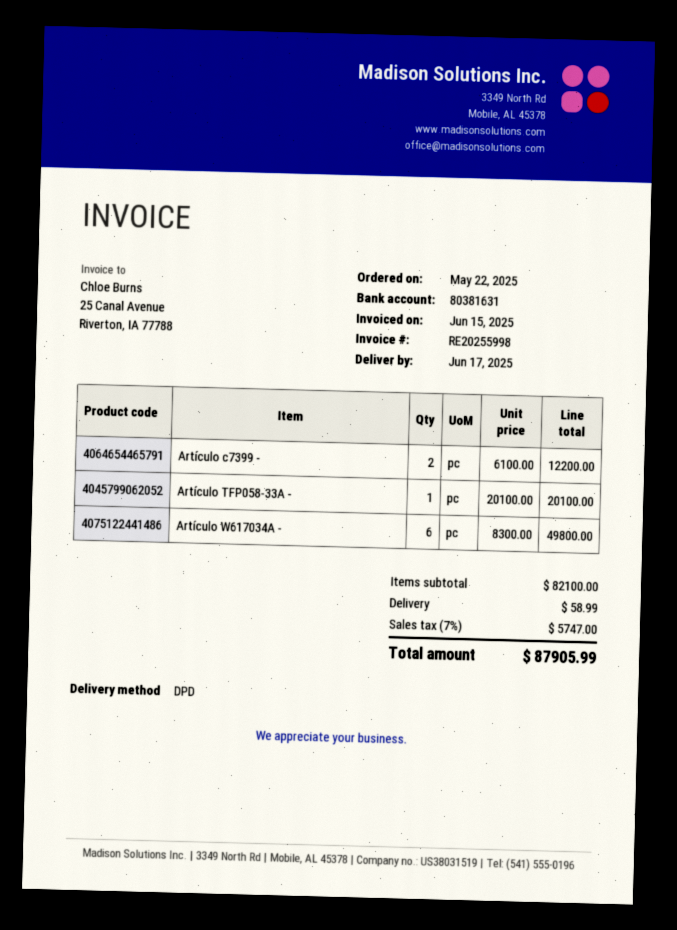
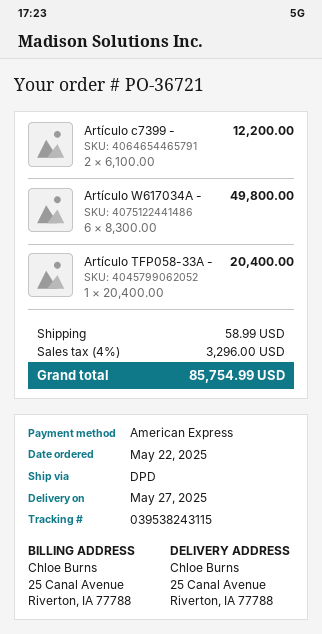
delivery date: 2025-06-17 -> 2025-05-27
Artículo TFP058-33A -: 1 x 20100.00 = 20100.00 -> 1 x 20400.00 = 20400.00
tax: 7% = 5747.00 -> 4% = 3296.00
total: 87905.99 -> 85754.99

